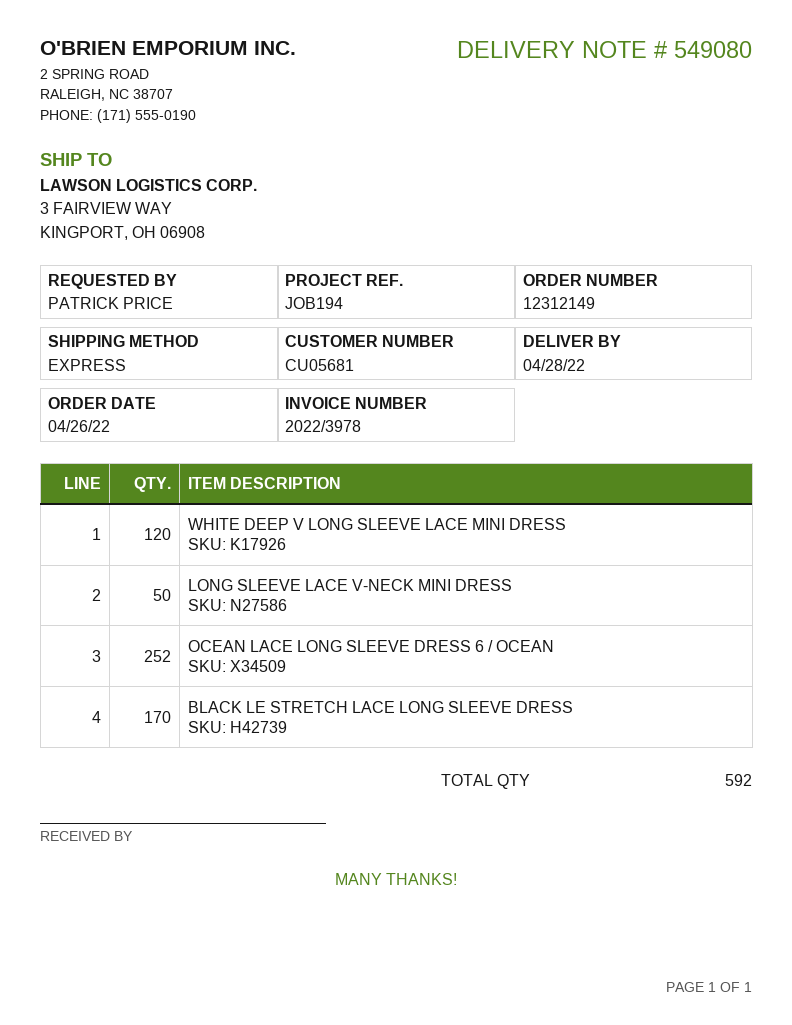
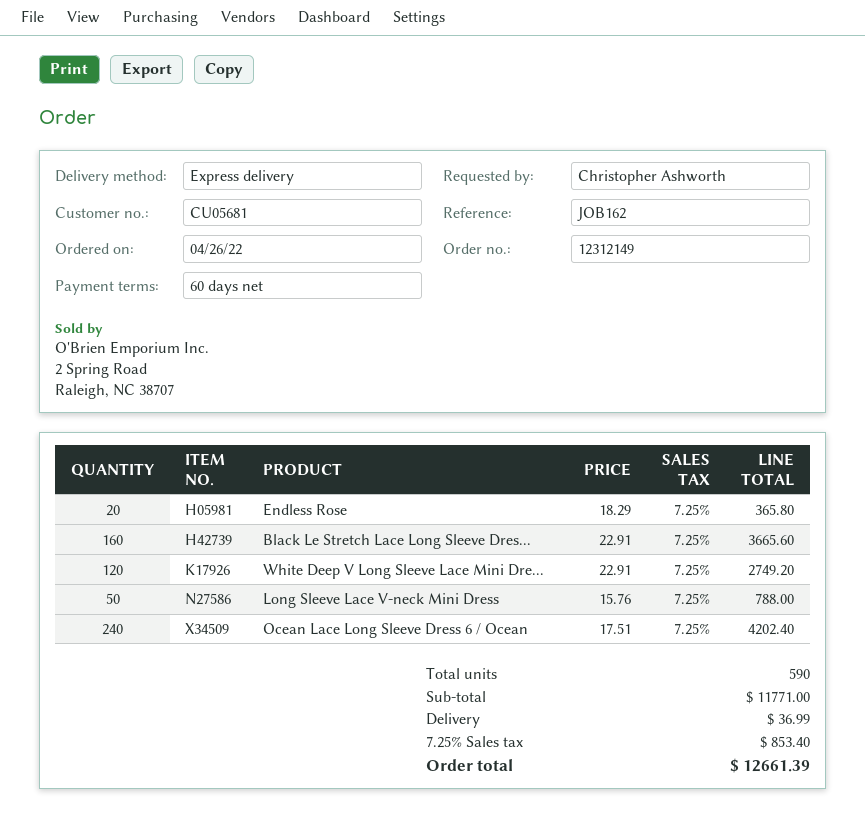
reference: JOB194 -> JOB162
ordered by: PATRICK PRICE -> Christopher Ashworth
OCEAN LACE LONG SLEEVE DRESS 6 / OCEAN: 252 -> 240
BLACK LE STRETCH LACE LONG SLEEVE DRESS: 170 -> 160
Endless Rose: none -> 20
total quantity: 592 -> 590

